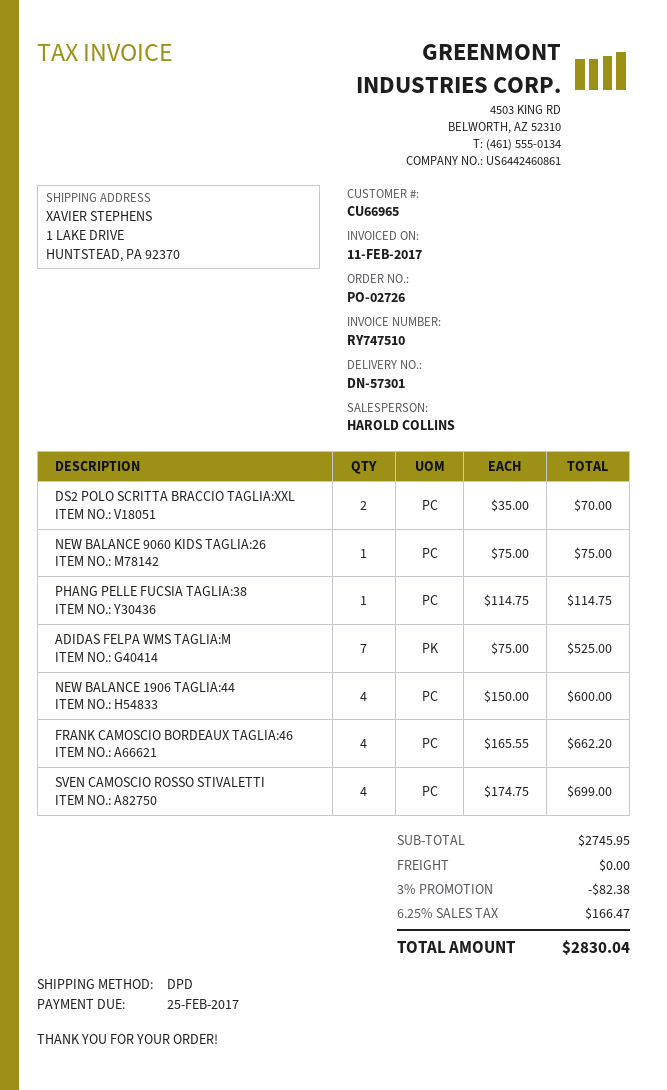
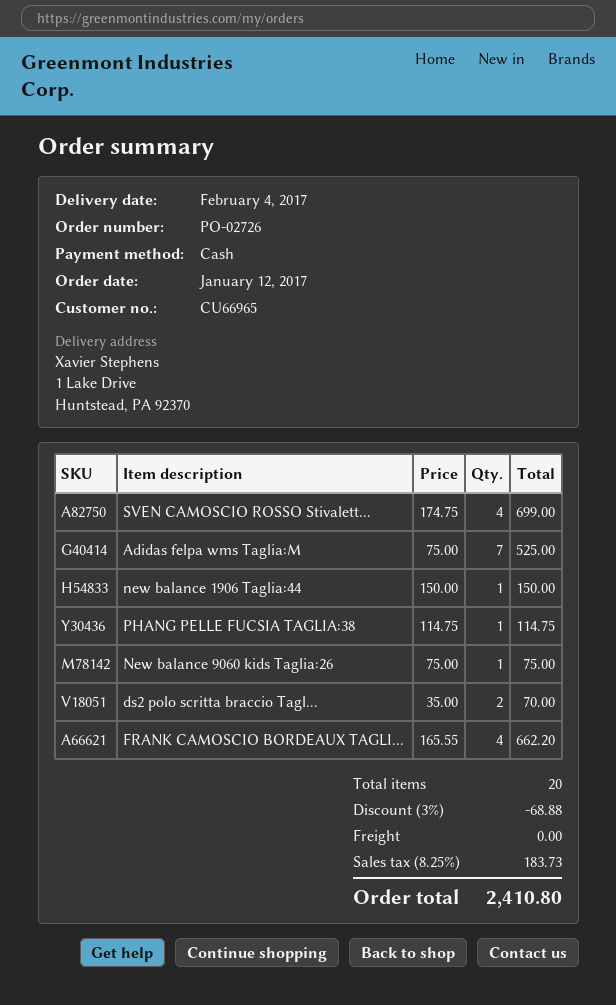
NEW BALANCE 1906 TAGLIA:44: 4 x 150.00 = 600.00 -> 1 x 150.00 = 150.00
discount: 3% = 82.38 -> 3% = 68.88
tax: 6.25% = 166.47 -> 8.25% = 183.73
total: 2830.04 -> 2410.80

